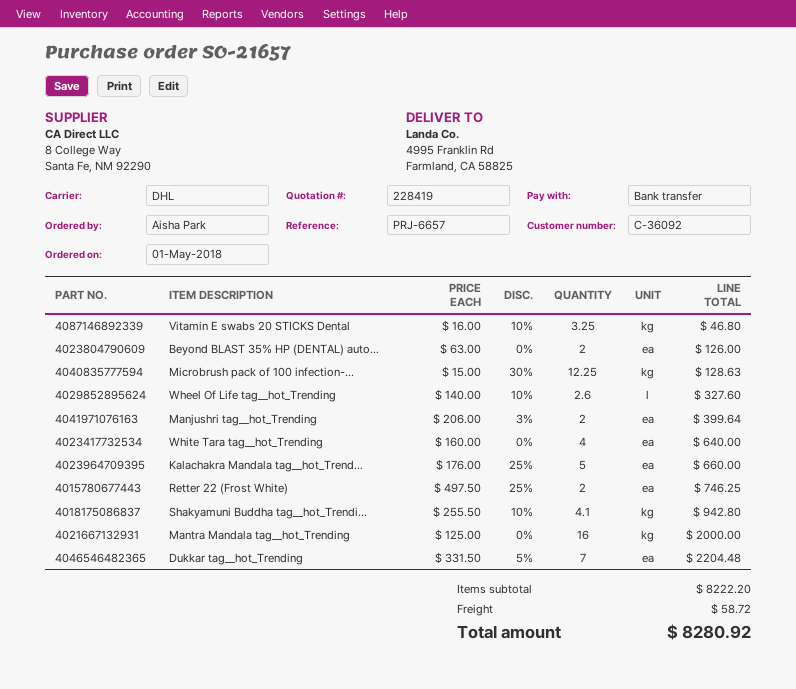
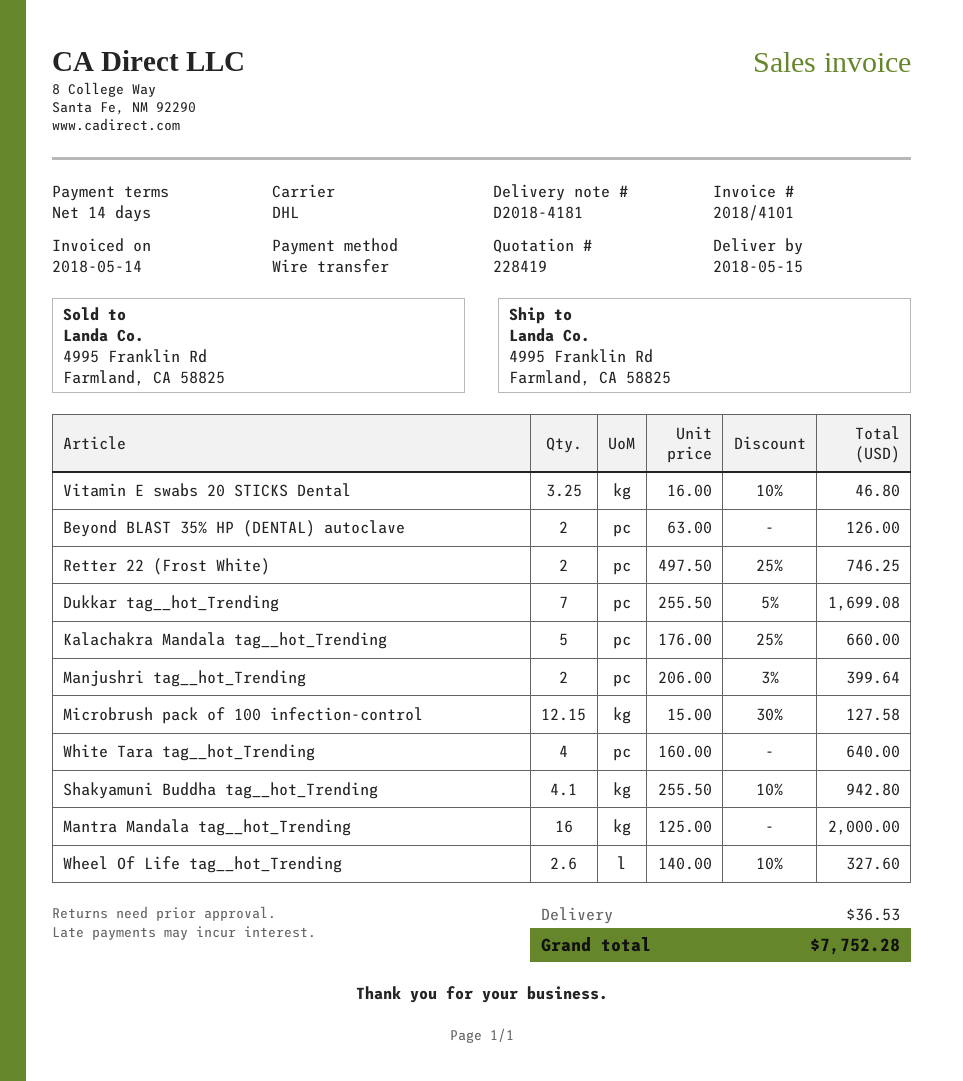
Microbrush pack of 100 infection-...: 12.25 x 15.00 - 30% = 128.63 -> 12.15 x 15.00 - 30% = 127.58
Dukkar tag__hot_Trending: 7 x 331.50 - 5% = 2204.48 -> 7 x 255.50 - 5% = 1699.08
shipping: 58.72 -> 36.53
total: 8280.92 -> 7752.28

